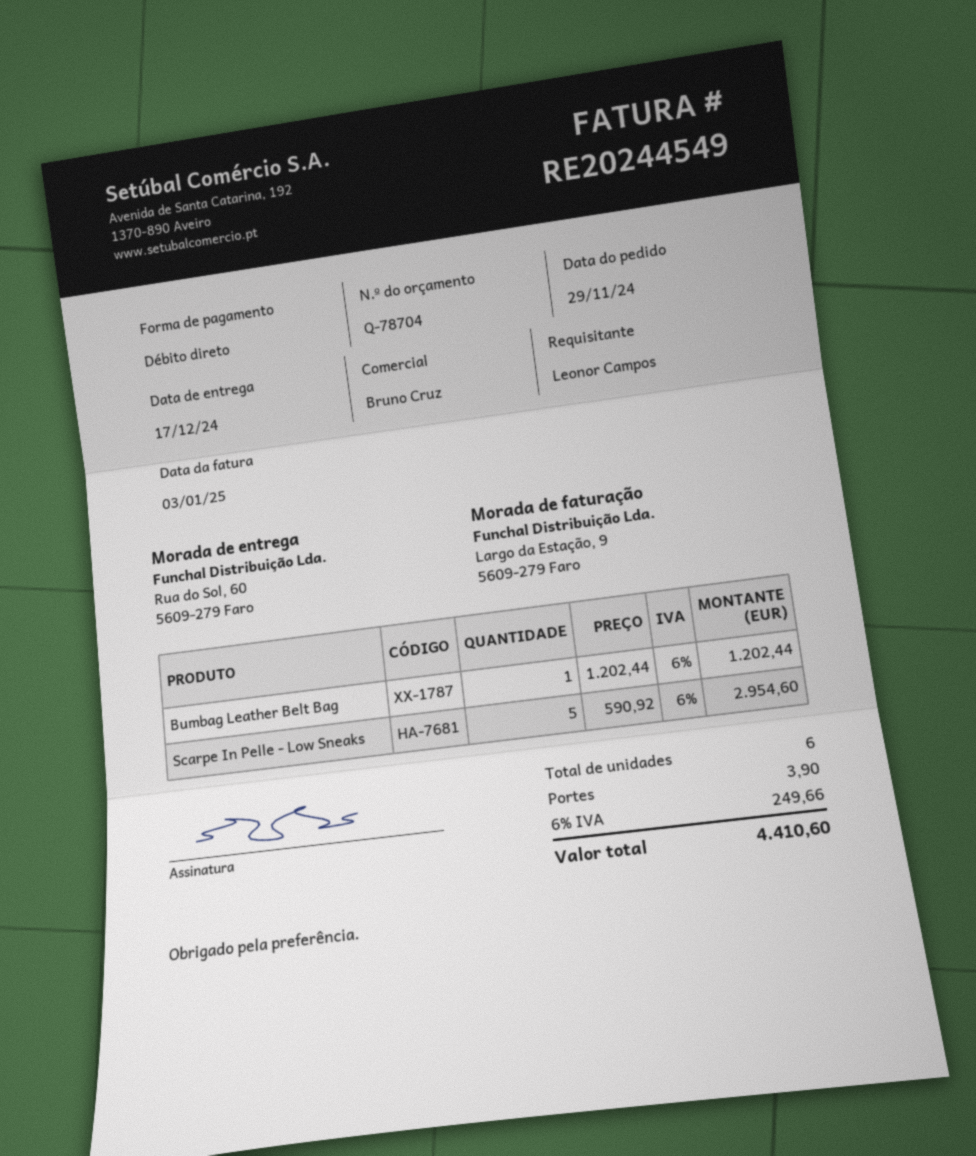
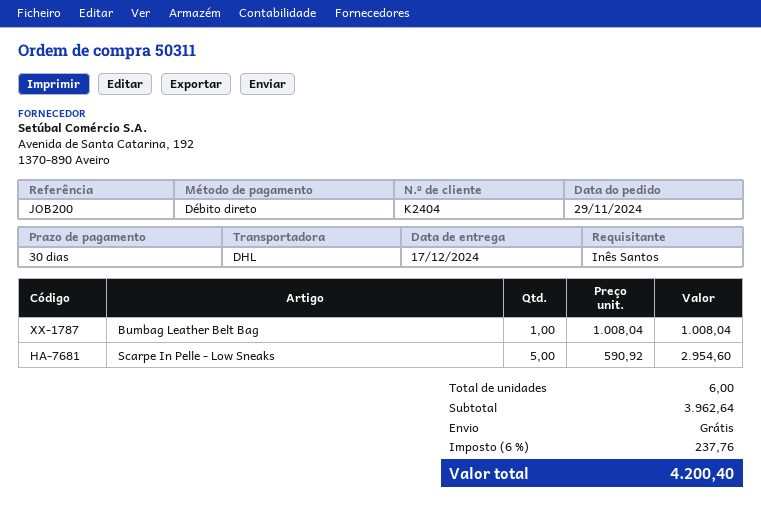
ordered by: Leonor Campos -> Inês Santos
Bumbag Leather Belt Bag: 1 x 1202.44 = 1202.44 -> 1 x 1008.04 = 1008.04
shipping: 3.90 -> 0.00
tax: 6% = 249.66 -> 6% = 237.76
total: 4410.60 -> 4200.40

